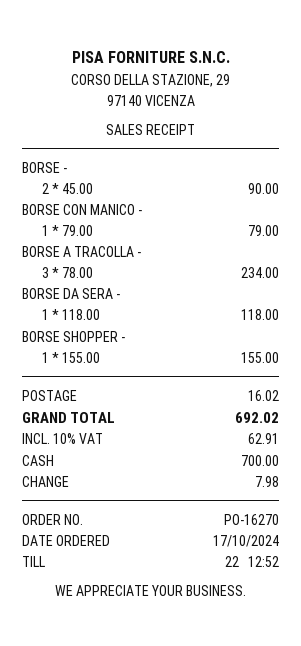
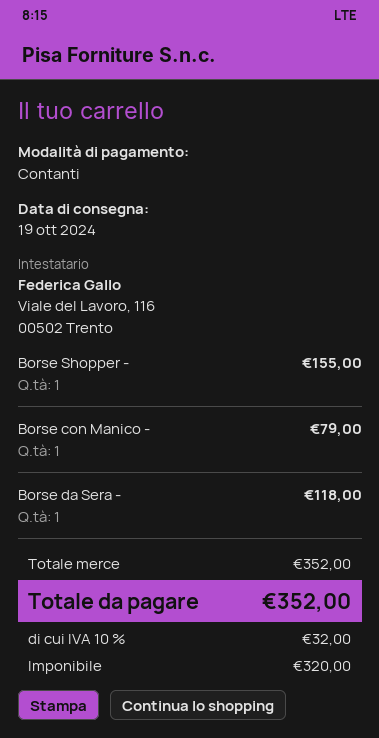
BORSE -: 2 for 90.00 -> none
BORSE A TRACOLLA -: 3 for 234.00 -> none
shipping: 16.02 -> none
tax: 10% = 62.91 -> 10% = 32.00
total: 692.02 -> 352.00

